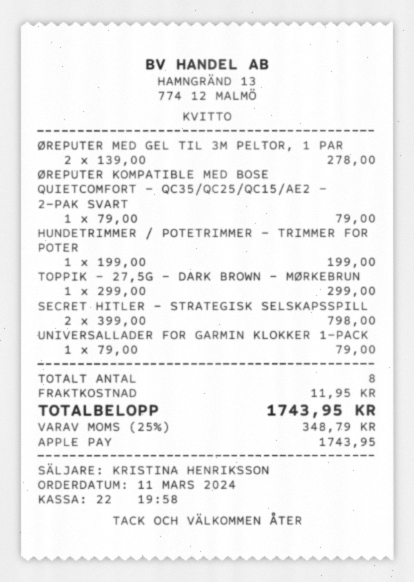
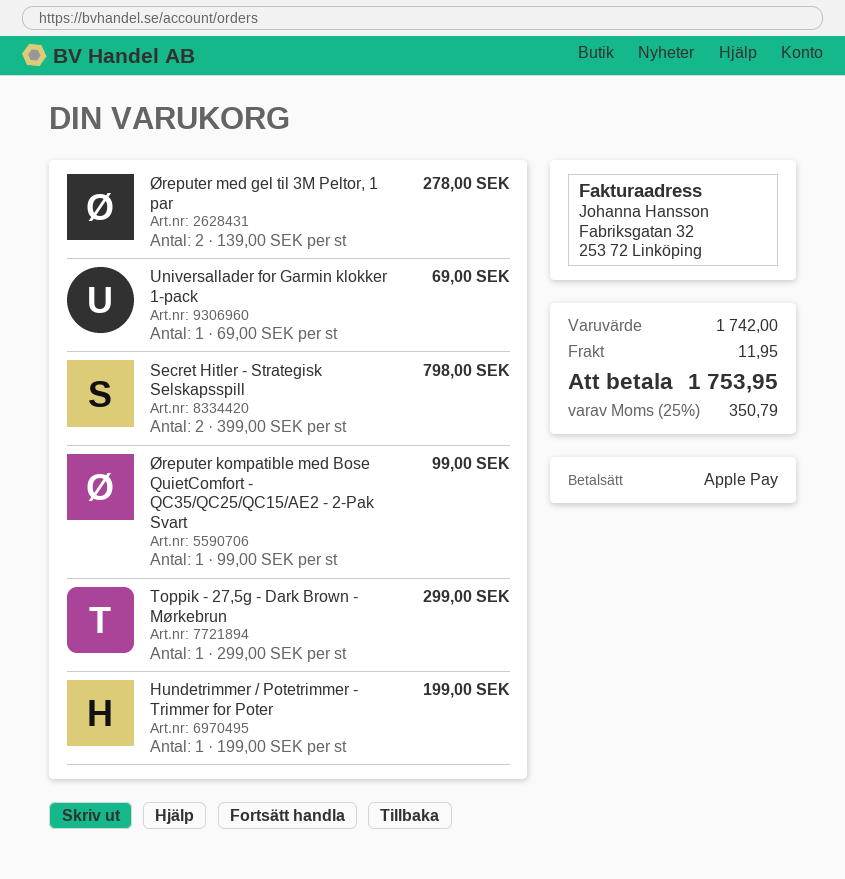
ØREPUTER KOMPATIBLE MED BOSE QUIETCOMFORT - QC35/QC25/QC15/AE2 - 2-PAK SVART: 1 x 79.00 = 79.00 -> 1 x 99.00 = 99.00
UNIVERSALLADER FOR GARMIN KLOKKER 1-PACK: 1 x 79.00 = 79.00 -> 1 x 69.00 = 69.00
tax: 25% = 348.79 -> 25% = 350.79
total: 1743.95 -> 1753.95

